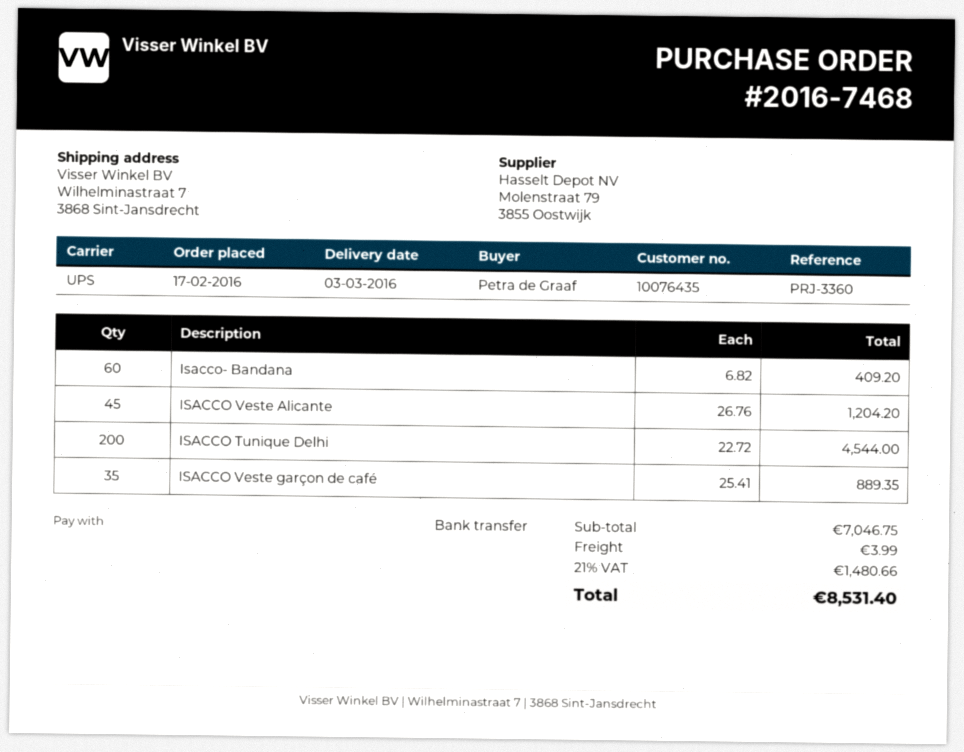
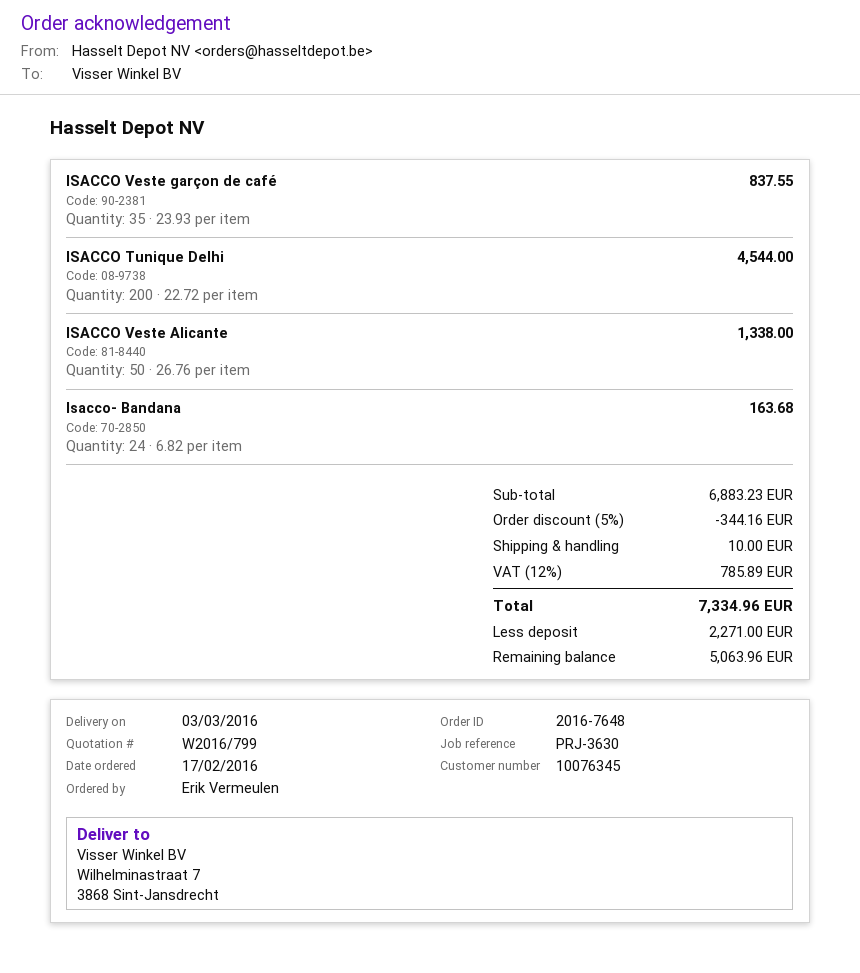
order number: 2016-7468 -> 2016-7648
customer number: 10076435 -> 10076345
reference: PRJ-3360 -> PRJ-3630
ordered by: Petra de Graaf -> Erik Vermeulen
Isacco- Bandana: 60 x 6.82 = 409.20 -> 24 x 6.82 = 163.68
ISACCO Veste Alicante: 45 x 26.76 = 1204.20 -> 50 x 26.76 = 1338.00
ISACCO Veste garçon de café: 35 x 25.41 = 889.35 -> 35 x 23.93 = 837.55
subtotal: 7046.75 -> 6883.23
discount: none -> 5% = 344.16
shipping: 3.99 -> 10.00
tax: 21% = 1480.66 -> 12% = 785.89
total: 8531.40 -> 7334.96

